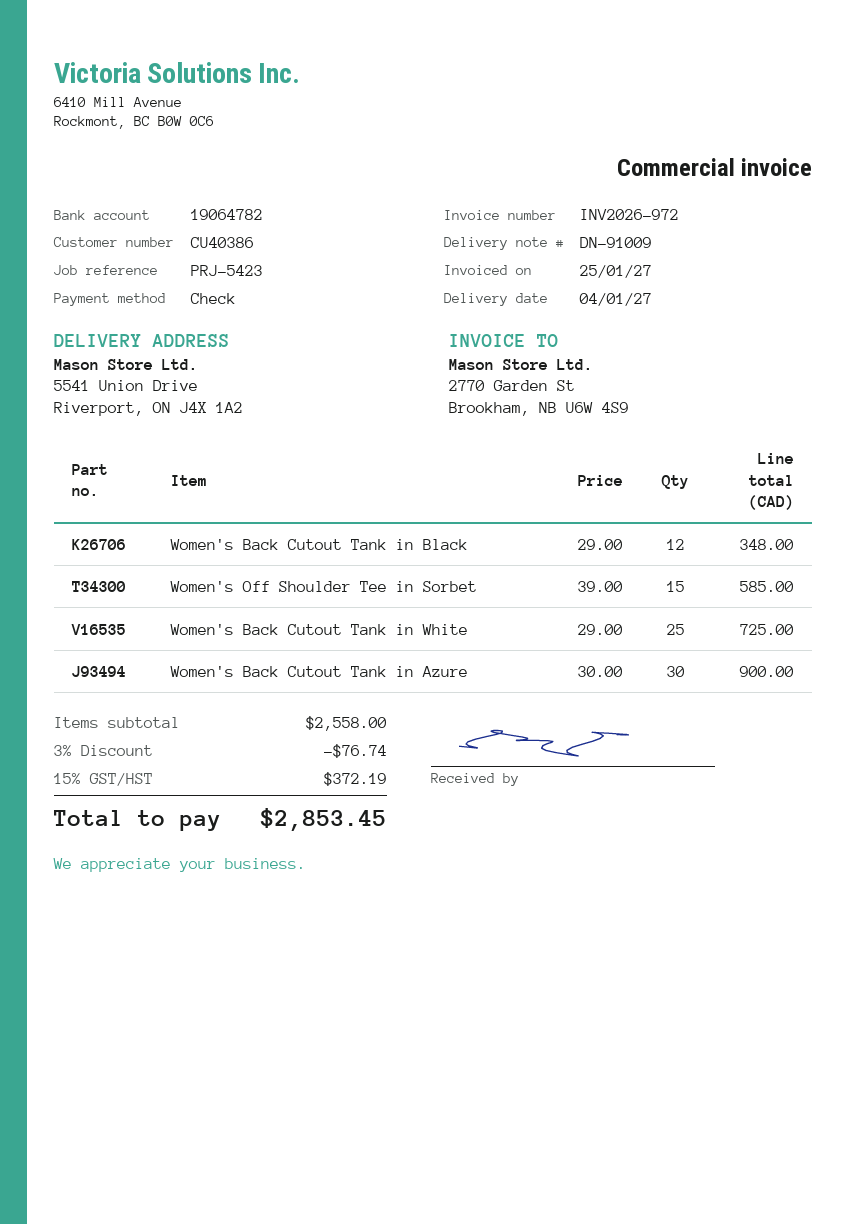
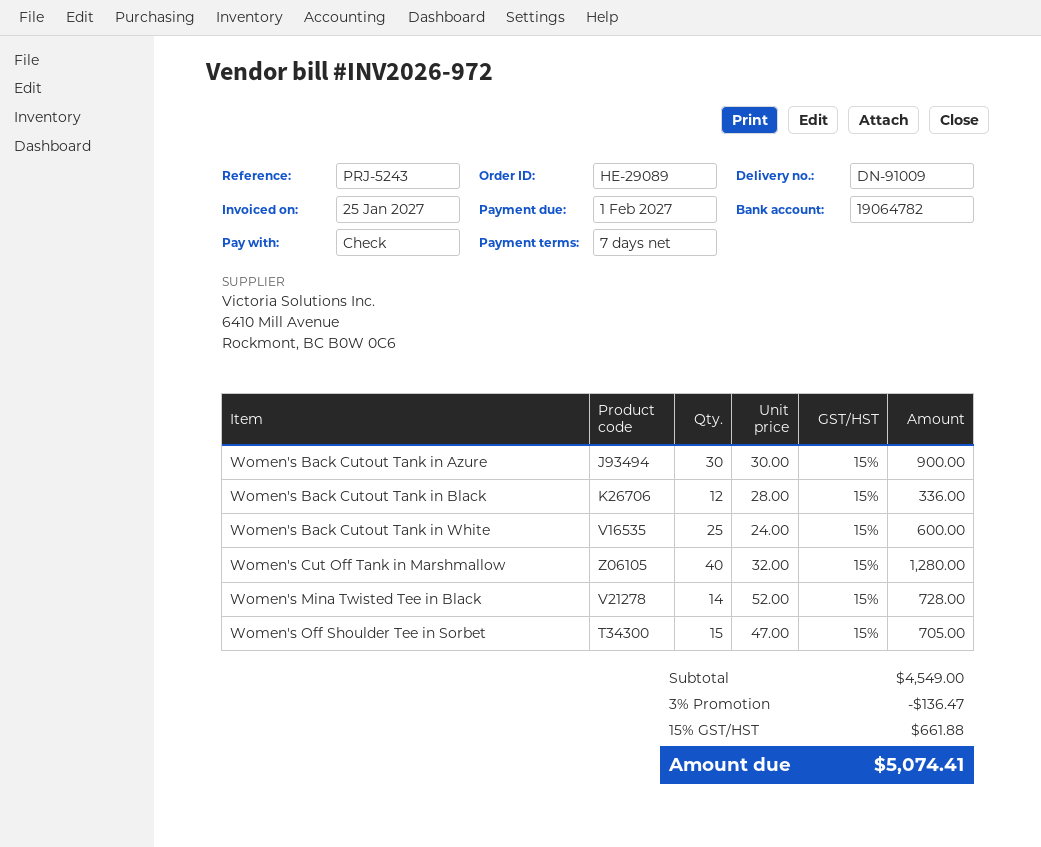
reference: PRJ-5423 -> PRJ-5243
Women's Back Cutout Tank in Black: 12 x 29.00 = 348.00 -> 12 x 28.00 = 336.00
Women's Off Shoulder Tee in Sorbet: 15 x 39.00 = 585.00 -> 15 x 47.00 = 705.00
Women's Back Cutout Tank in White: 25 x 29.00 = 725.00 -> 25 x 24.00 = 600.00
Women's Cut Off Tank in Marshmallow: none -> 40 x 32.00 = 1280.00
Women's Mina Twisted Tee in Black: none -> 14 x 52.00 = 728.00
subtotal: 2558.00 -> 4549.00
discount: 3% = 76.74 -> 3% = 136.47
tax: 15% = 372.19 -> 15% = 661.88
total: 2853.45 -> 5074.41

